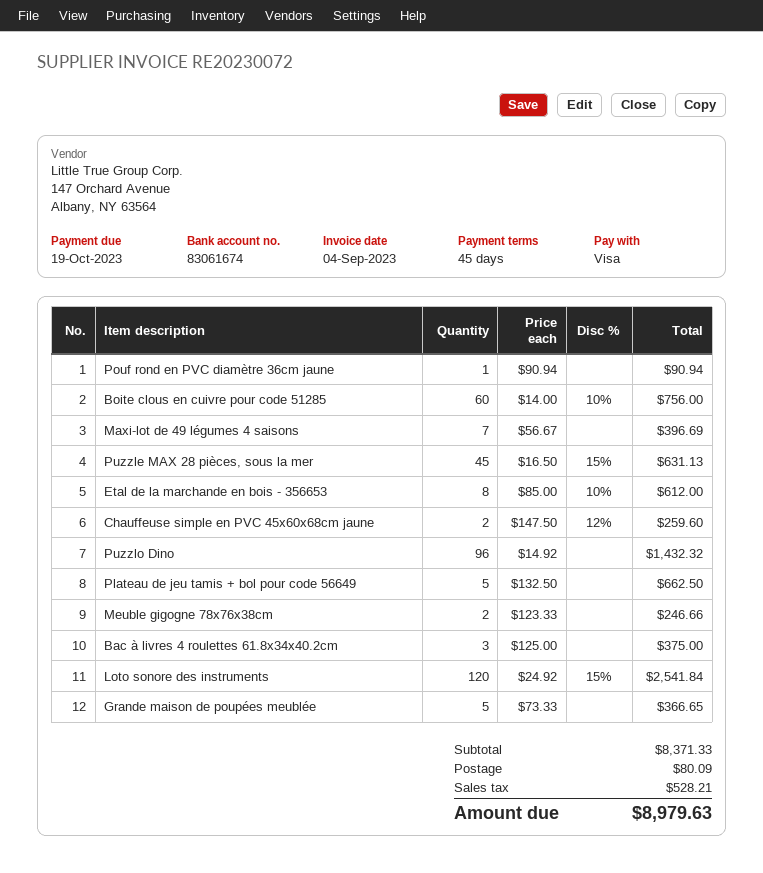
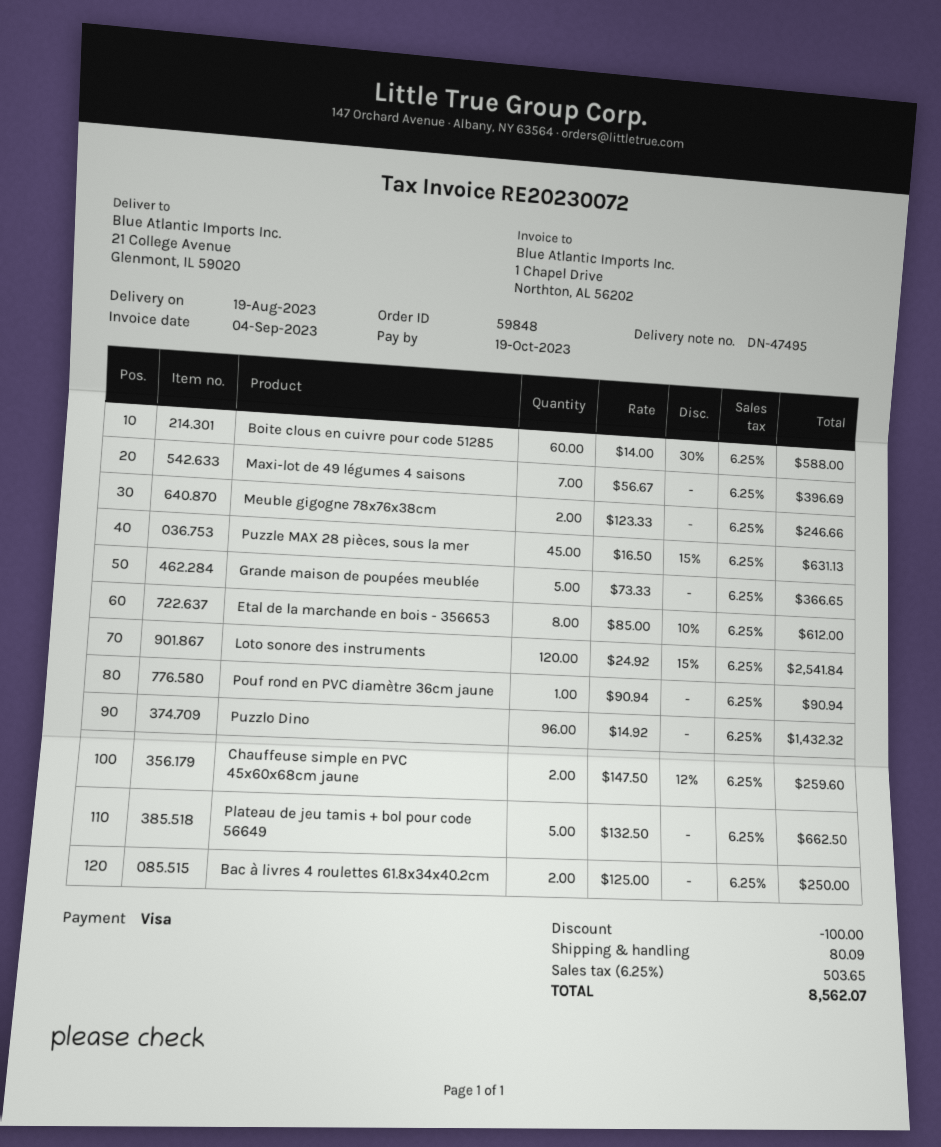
Boite clous en cuivre pour code 51285: 60 x 14.00 - 10% = 756.00 -> 60 x 14.00 - 30% = 588.00
Bac à livres 4 roulettes 61.8x34x40.2cm: 3 x 125.00 = 375.00 -> 2 x 125.00 = 250.00
discount: none -> 100.00
tax: 528.21 -> 503.65
total: 8979.63 -> 8562.07

